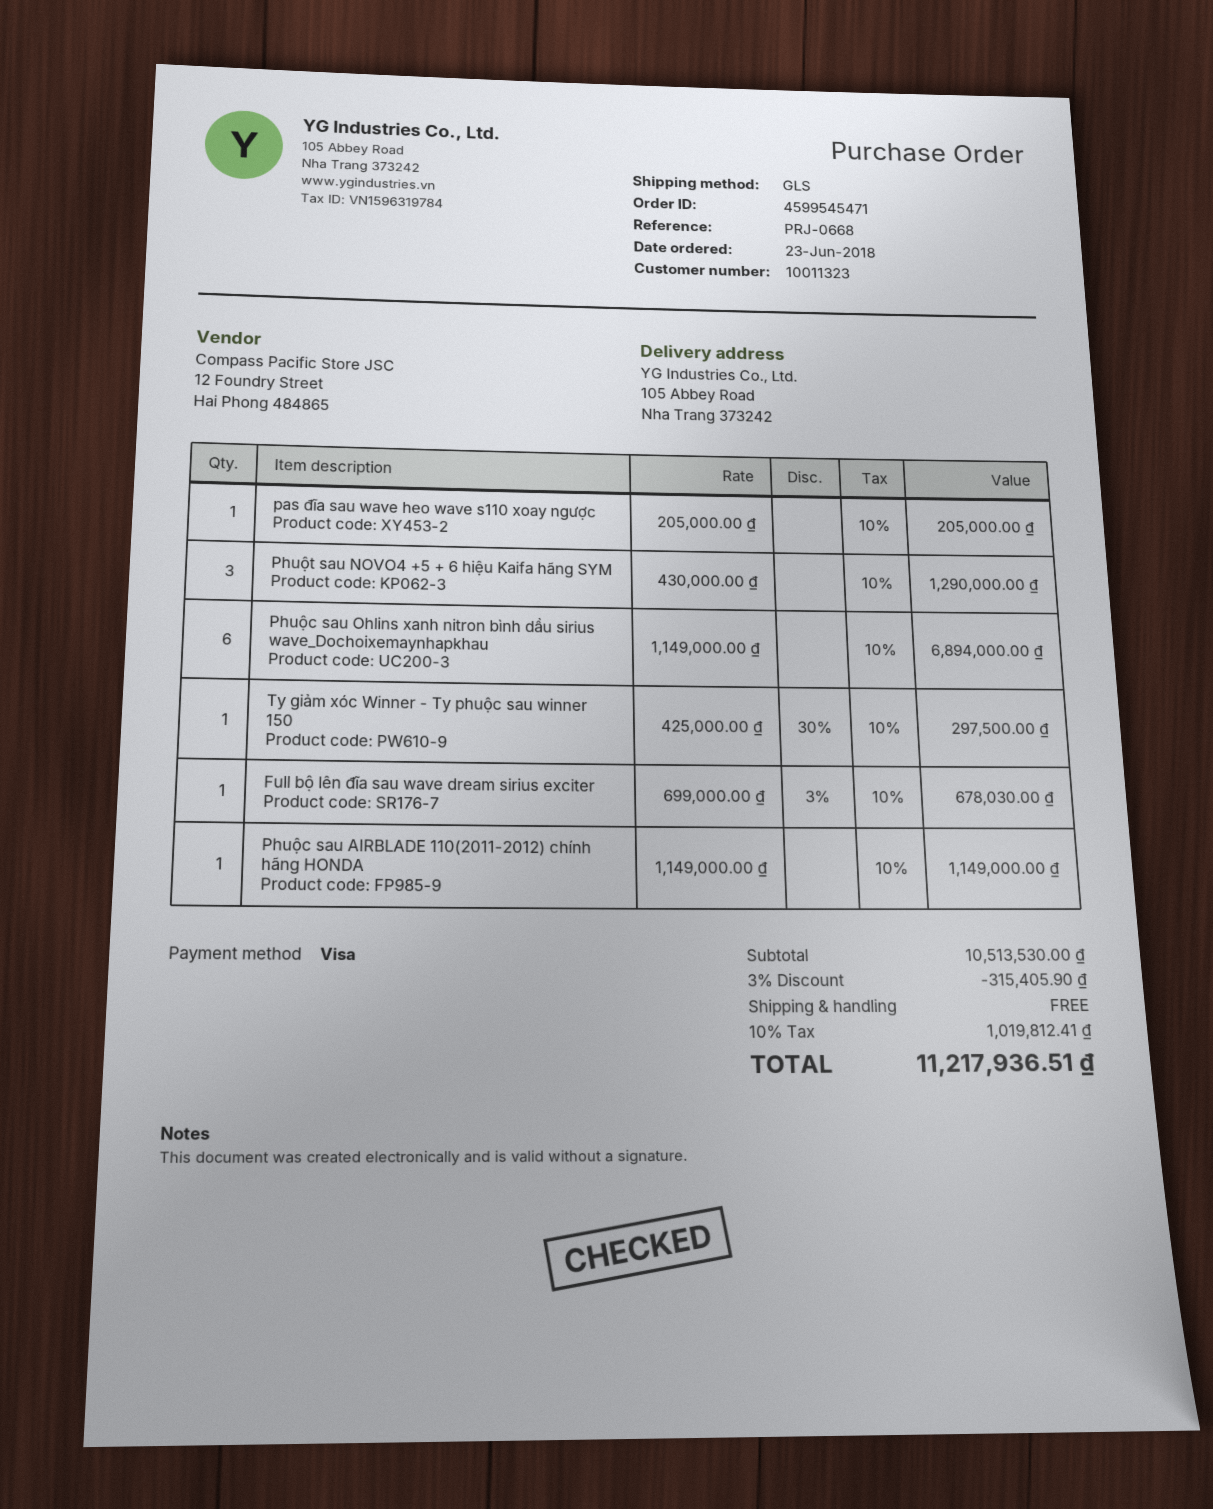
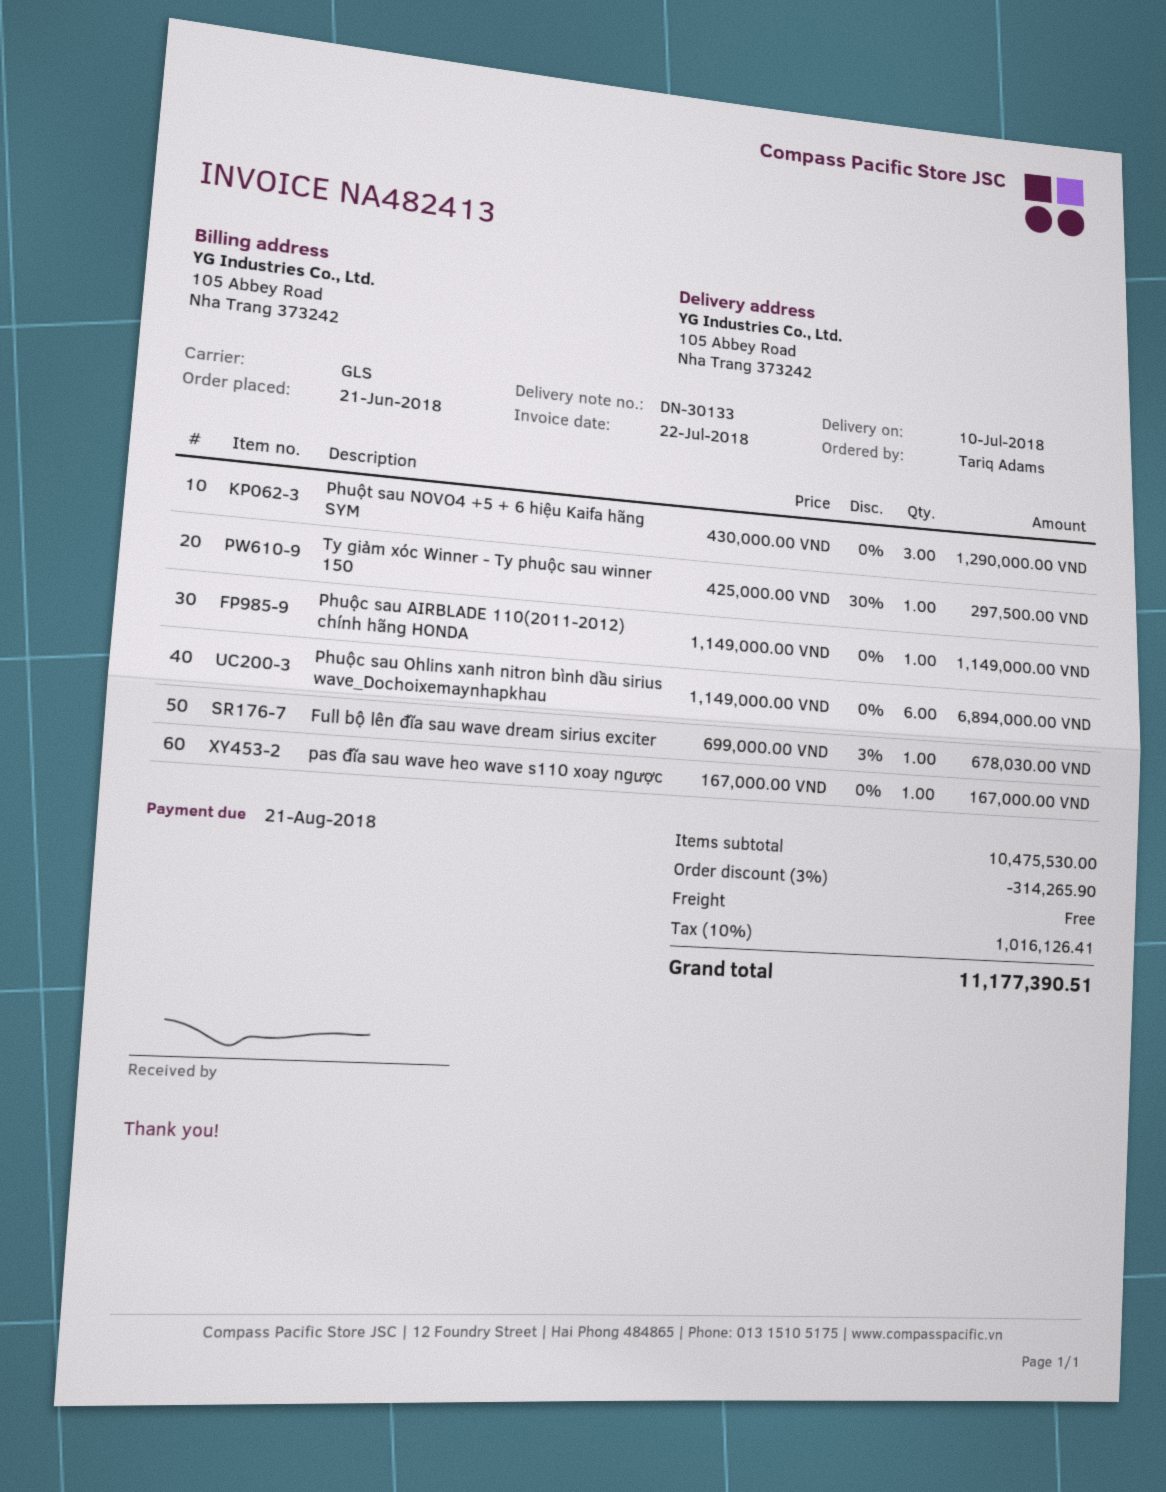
order date: 2018-06-23 -> 2018-06-21
pas đĩa sau wave heo wave s110 xoay ngược: 1 x 205000.00 = 205000.00 -> 1 x 167000.00 = 167000.00
subtotal: 10513530.00 -> 10475530.00
discount: 3% = 315405.90 -> 3% = 314265.90
tax: 10% = 1019812.41 -> 10% = 1016126.41
total: 11217936.51 -> 11177390.51

